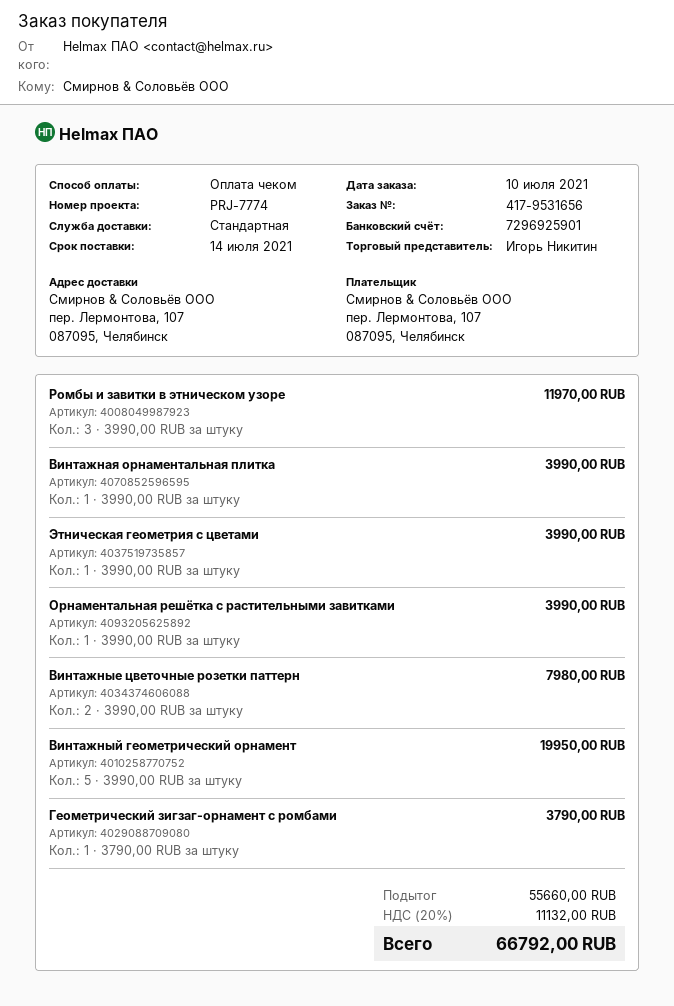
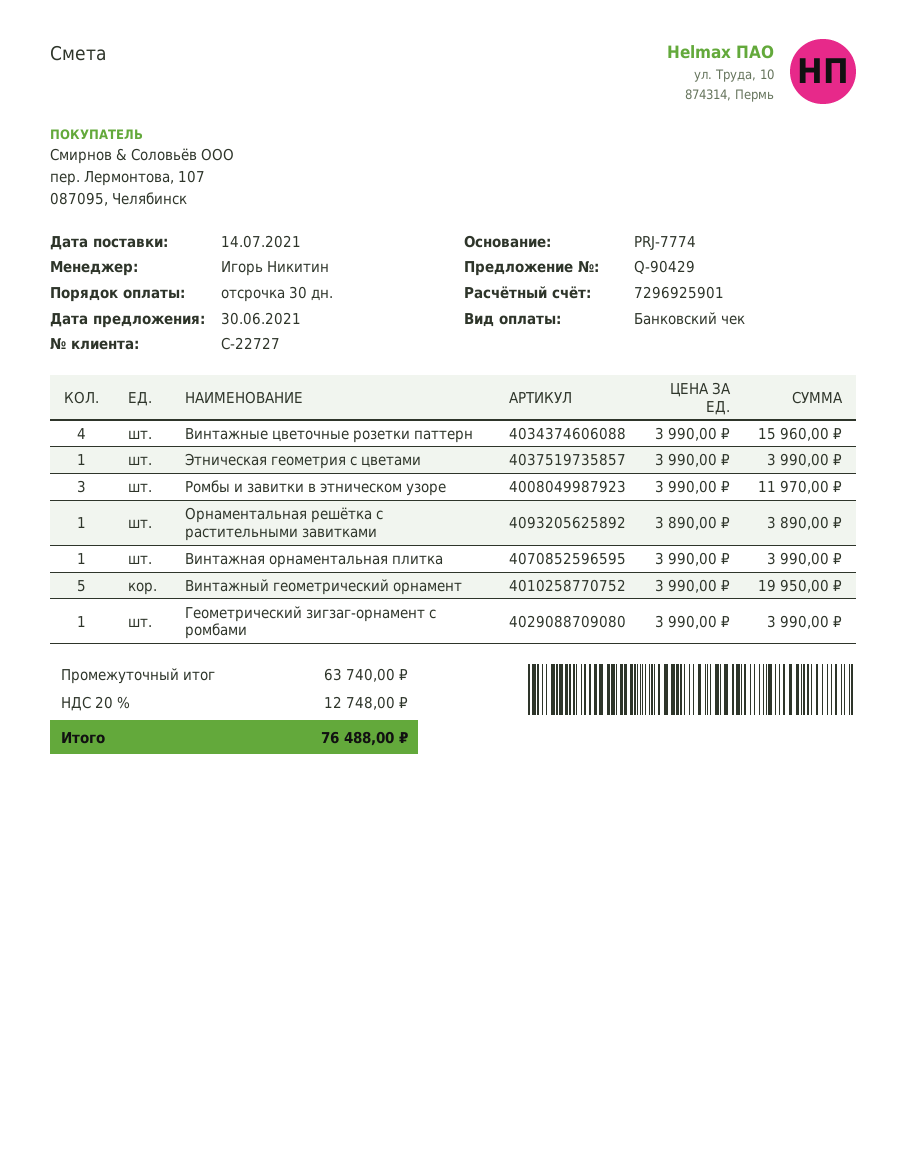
Орнаментальная решётка с растительными завитками: 1 x 3990.00 = 3990.00 -> 1 x 3890.00 = 3890.00
Винтажные цветочные розетки паттерн: 2 x 3990.00 = 7980.00 -> 4 x 3990.00 = 15960.00
Геометрический зигзаг-орнамент с ромбами: 1 x 3790.00 = 3790.00 -> 1 x 3990.00 = 3990.00
subtotal: 55660.00 -> 63740.00
tax: 20% = 11132.00 -> 20% = 12748.00
total: 66792.00 -> 76488.00

